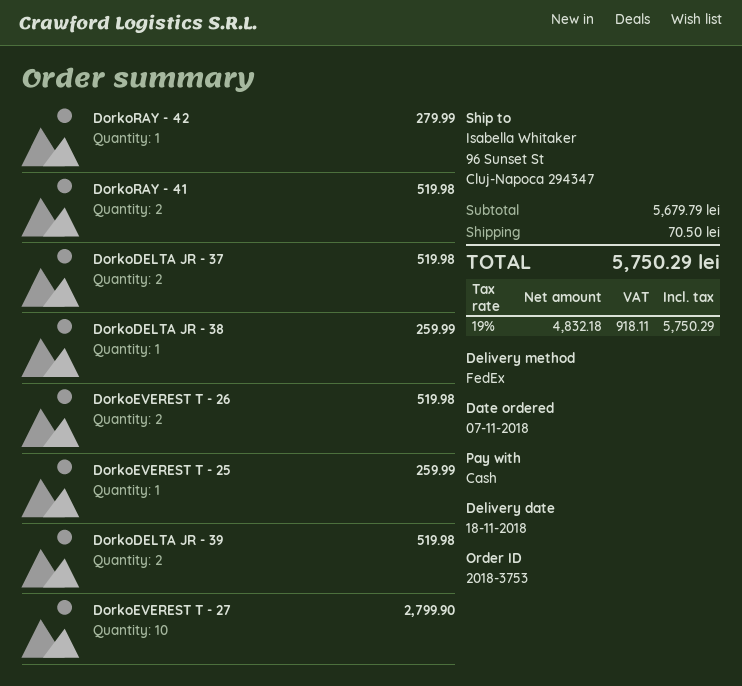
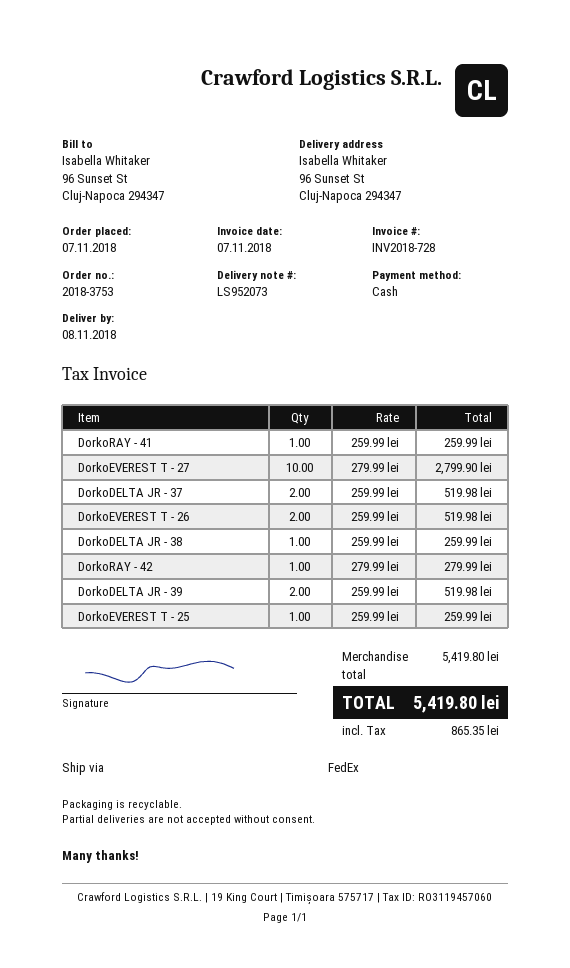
delivery date: 2018-11-18 -> 2018-11-08
DorkoRAY - 41: 2 for 519.98 -> 1 for 259.99
subtotal: 5679.79 -> 5419.80
shipping: 70.50 -> none
tax: 918.11 -> 865.35
total: 5750.29 -> 5419.80

